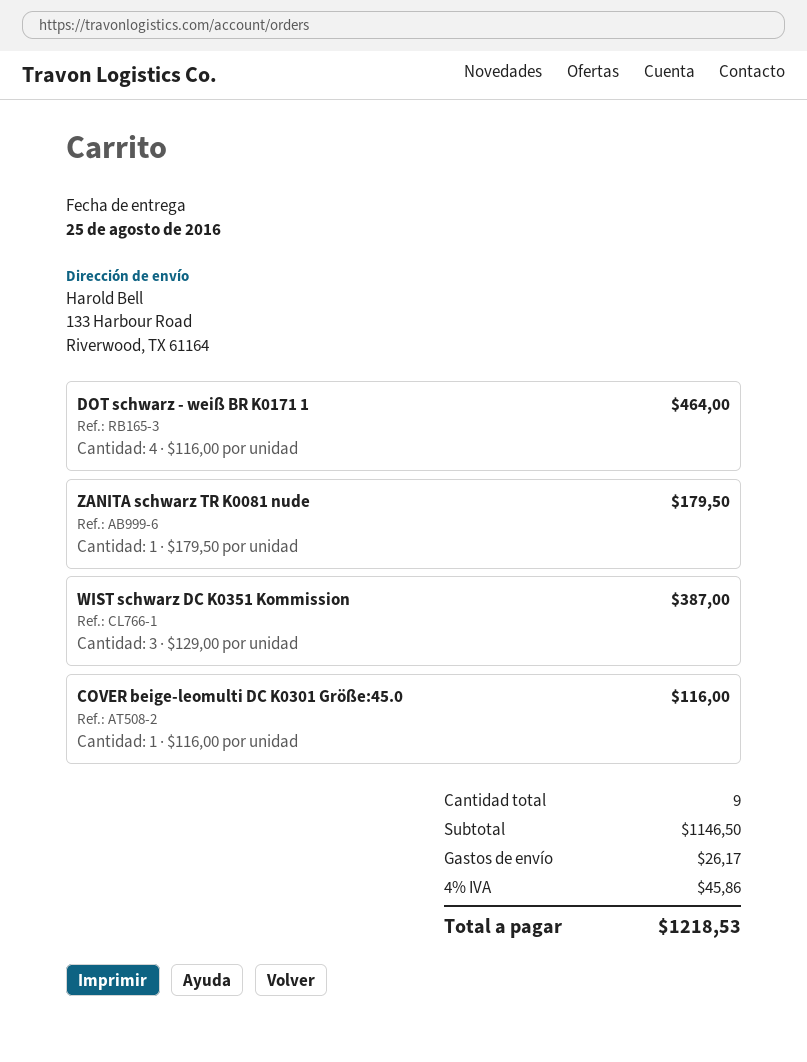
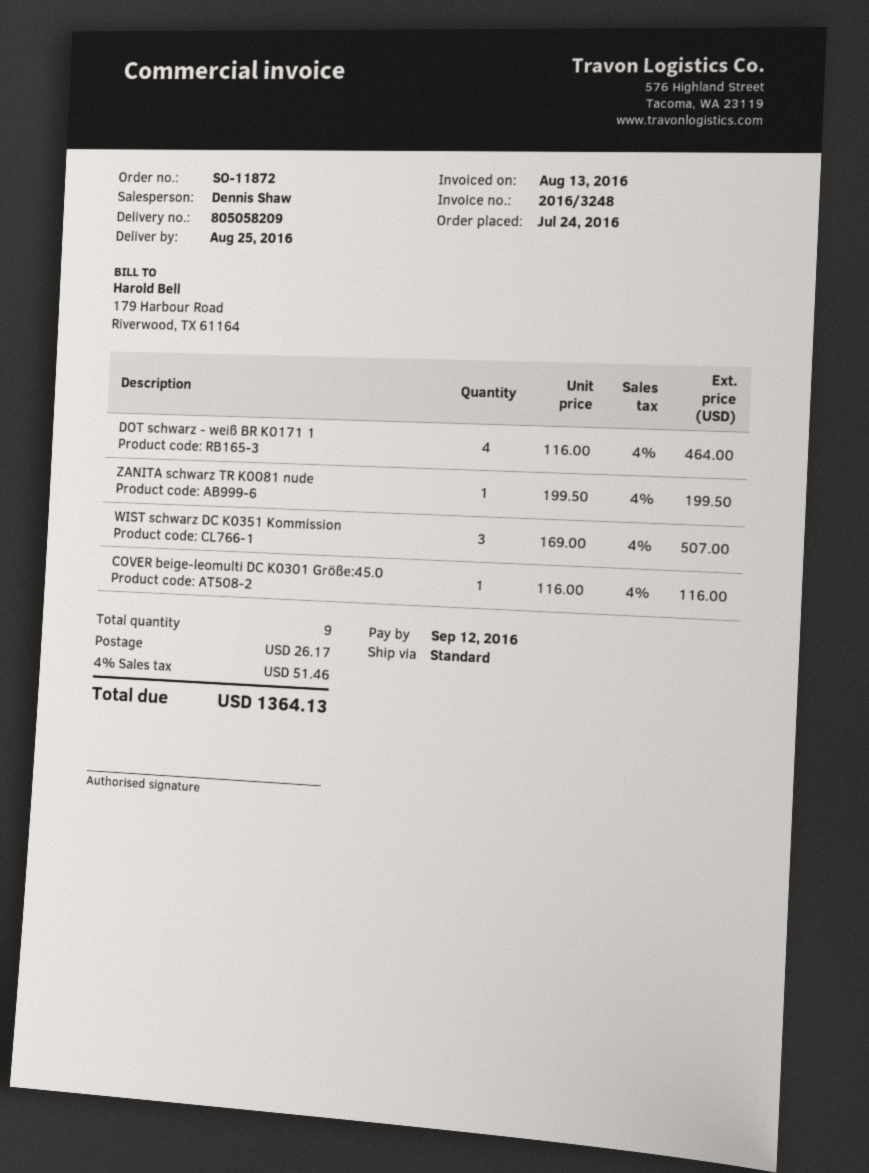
ZANITA schwarz TR K0081 nude: 1 x 179.50 = 179.50 -> 1 x 199.50 = 199.50
WIST schwarz DC K0351 Kommission: 3 x 129.00 = 387.00 -> 3 x 169.00 = 507.00
tax: 4% = 45.86 -> 4% = 51.46
total: 1218.53 -> 1364.13

